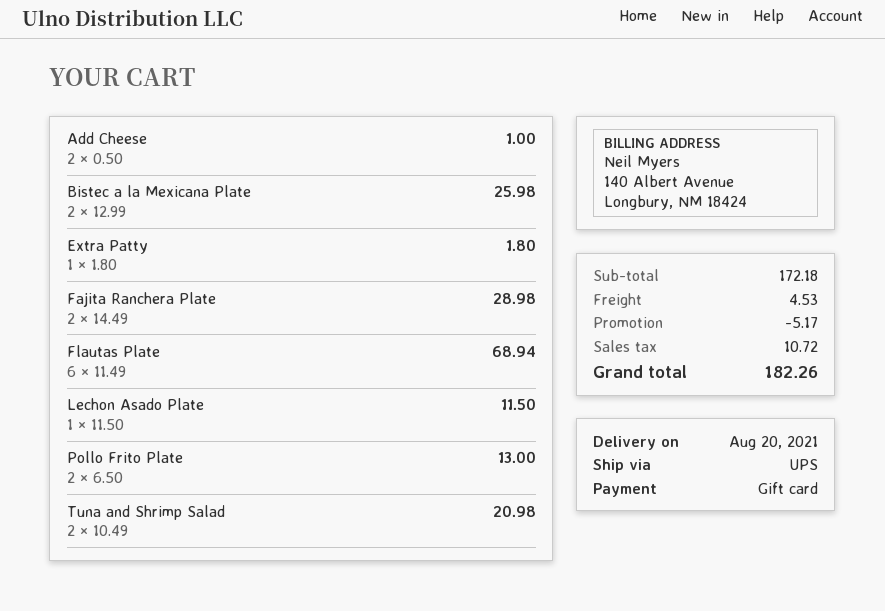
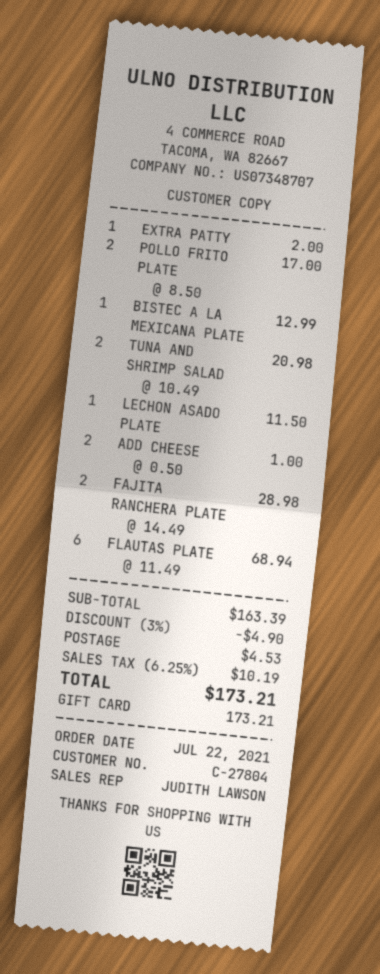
Bistec a la Mexicana Plate: 2 x 12.99 = 25.98 -> 1 x 12.99 = 12.99
Extra Patty: 1 x 1.80 = 1.80 -> 1 x 2.00 = 2.00
Pollo Frito Plate: 2 x 6.50 = 13.00 -> 2 x 8.50 = 17.00
subtotal: 172.18 -> 163.39
discount: 5.17 -> 4.90
tax: 10.72 -> 10.19
total: 182.26 -> 173.21

